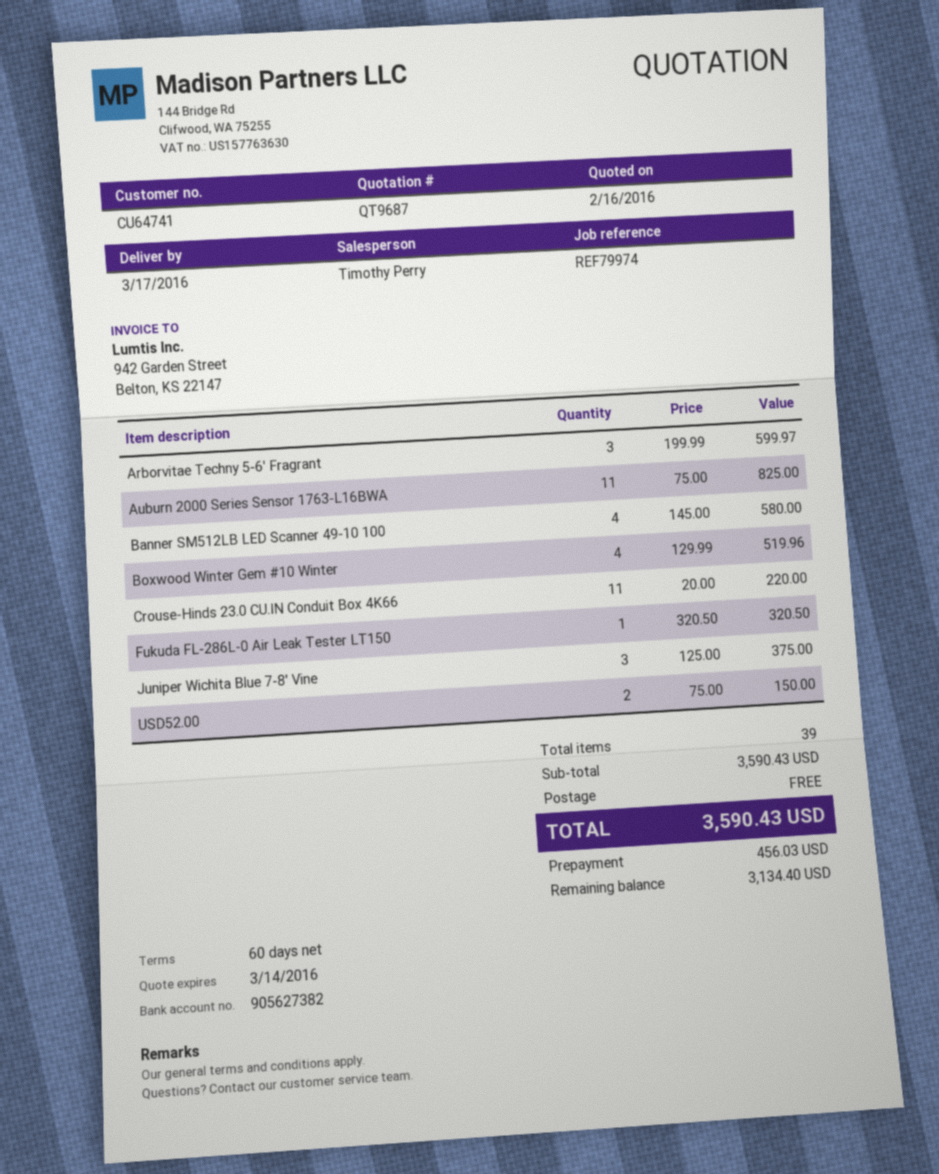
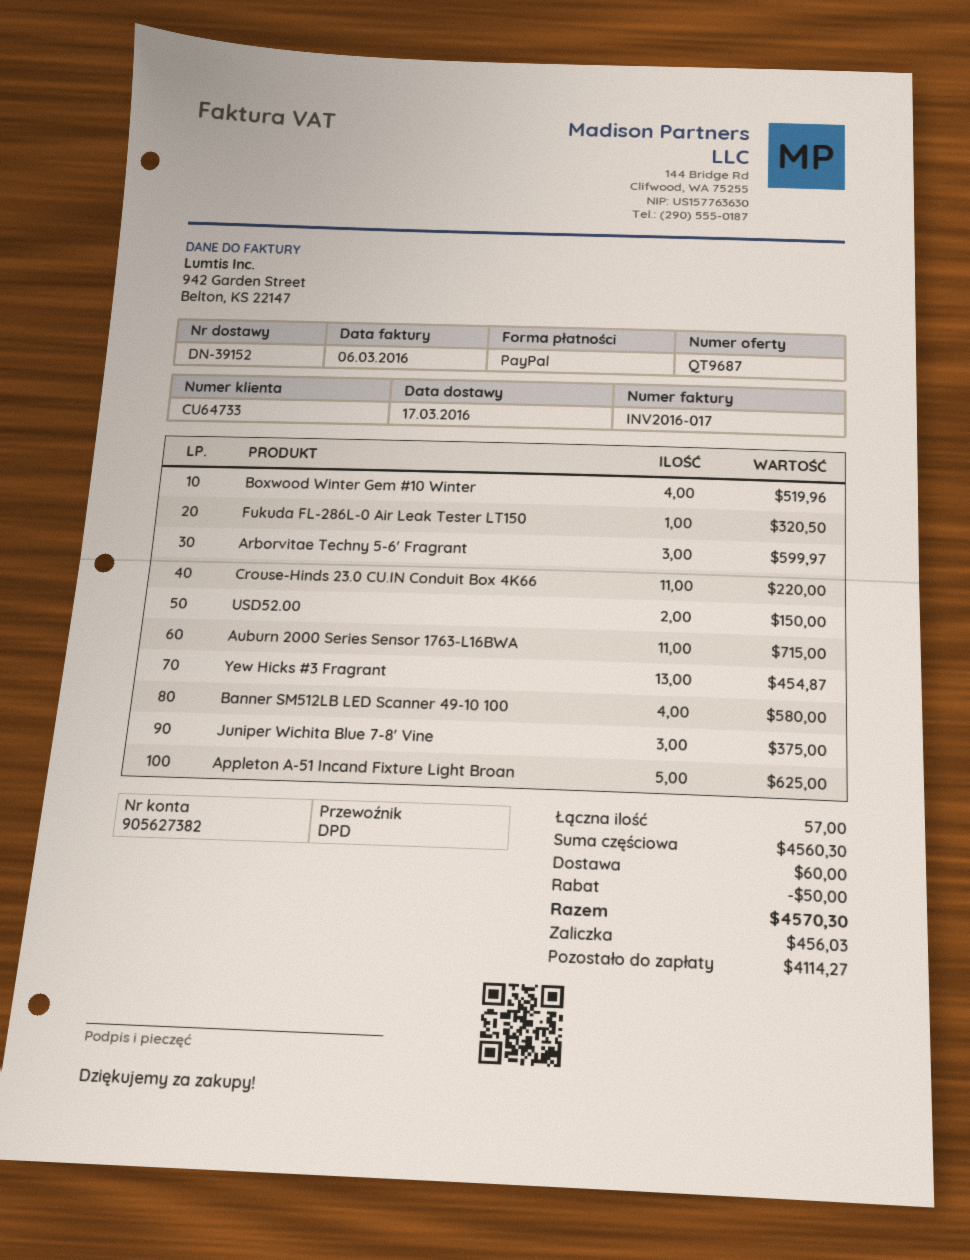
customer number: CU64741 -> CU64733
Auburn 2000 Series Sensor 1763-L16BWA: 11 for 825.00 -> 11 for 715.00
Yew Hicks #3 Fragrant: none -> 13 for 454.87
Appleton A-51 Incand Fixture Light Broan: none -> 5 for 625.00
total quantity: 39 -> 57
subtotal: 3590.43 -> 4560.30
discount: none -> 50.00
shipping: 0.00 -> 60.00
total: 3590.43 -> 4570.30
balance: 3134.40 -> 4114.27

